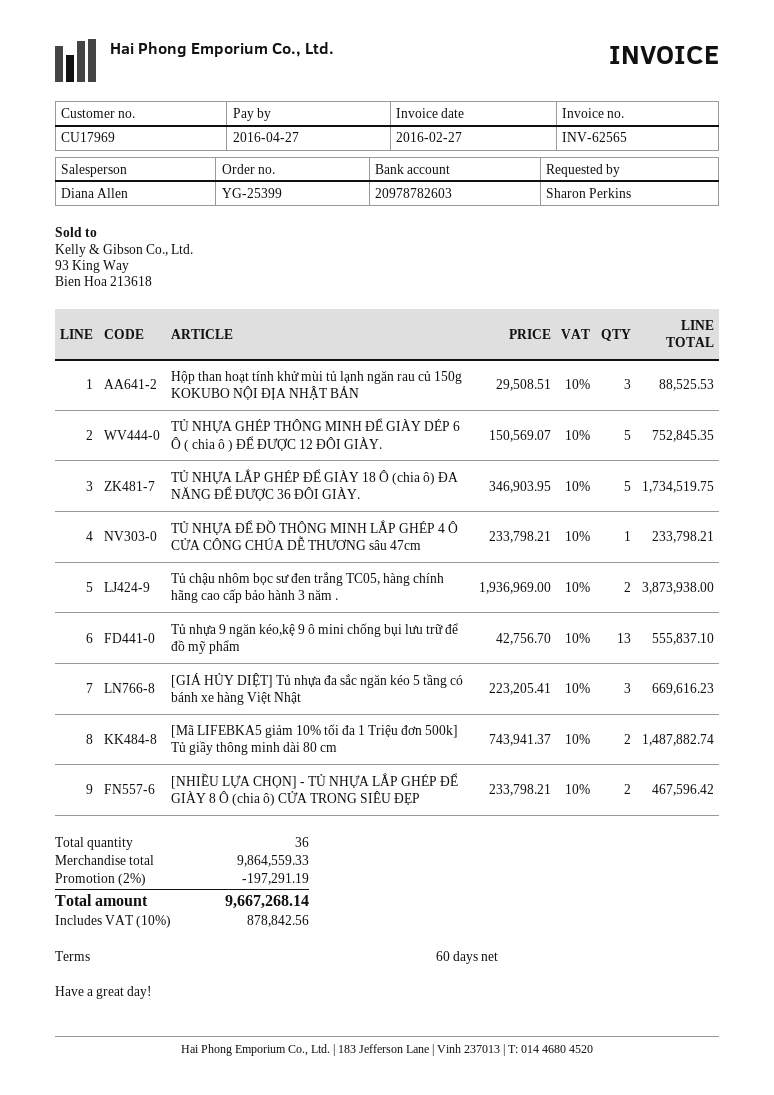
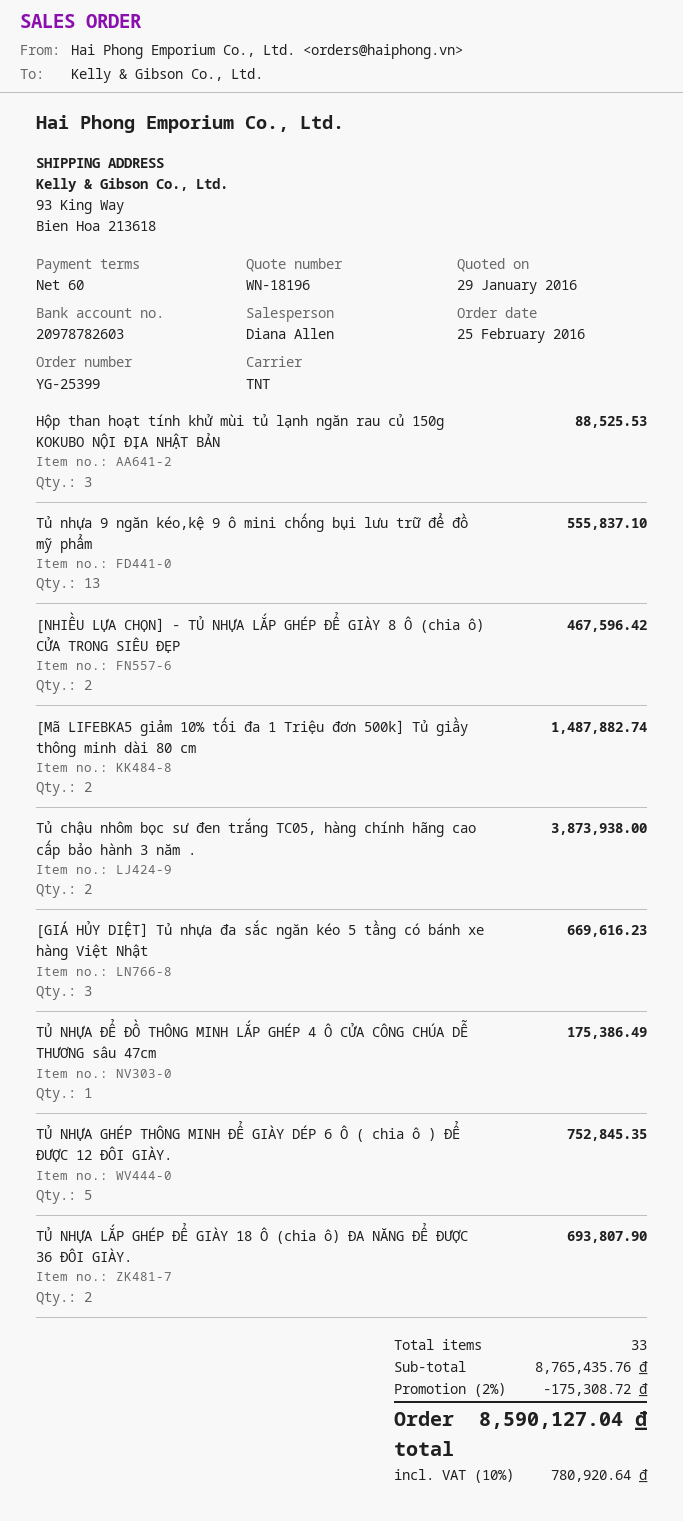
TỦ NHỰA LẮP GHÉP ĐỂ GIÀY 18 Ô (chia ô) ĐA NĂNG ĐỂ ĐƯỢC 36 ĐÔI GIÀY.: 5 for 1734519.75 -> 2 for 693807.90
TỦ NHỰA ĐỂ ĐỒ THÔNG MINH LẮP GHÉP 4 Ô CỬA CÔNG CHÚA DỄ THƯƠNG sâu 47cm: 1 for 233798.21 -> 1 for 175386.49
total quantity: 36 -> 33
subtotal: 9864559.33 -> 8765435.76
discount: 2% = 197291.19 -> 2% = 175308.72
tax: 10% = 878842.56 -> 10% = 780920.64
total: 9667268.14 -> 8590127.04

